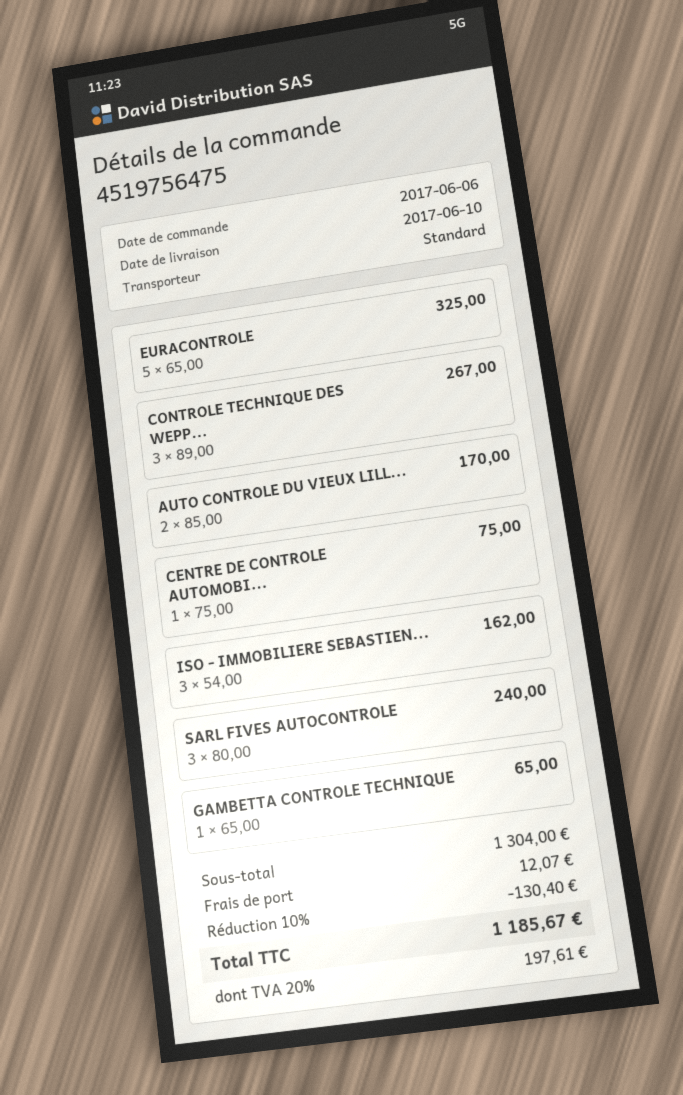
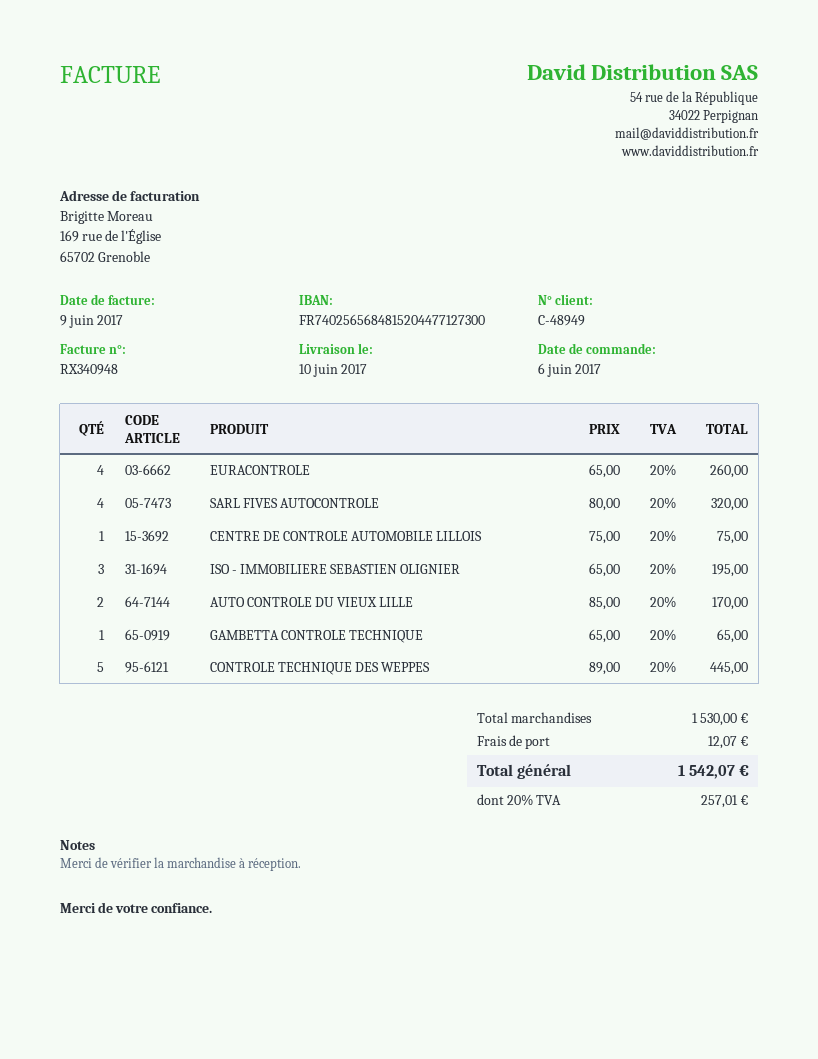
EURACONTROLE: 5 x 65.00 = 325.00 -> 4 x 65.00 = 260.00
CONTROLE TECHNIQUE DES WEPP...: 3 x 89.00 = 267.00 -> 5 x 89.00 = 445.00
ISO - IMMOBILIERE SEBASTIEN...: 3 x 54.00 = 162.00 -> 3 x 65.00 = 195.00
SARL FIVES AUTOCONTROLE: 3 x 80.00 = 240.00 -> 4 x 80.00 = 320.00
subtotal: 1304.00 -> 1530.00
discount: 10% = 130.40 -> none
tax: 20% = 197.61 -> 20% = 257.01
total: 1185.67 -> 1542.07

